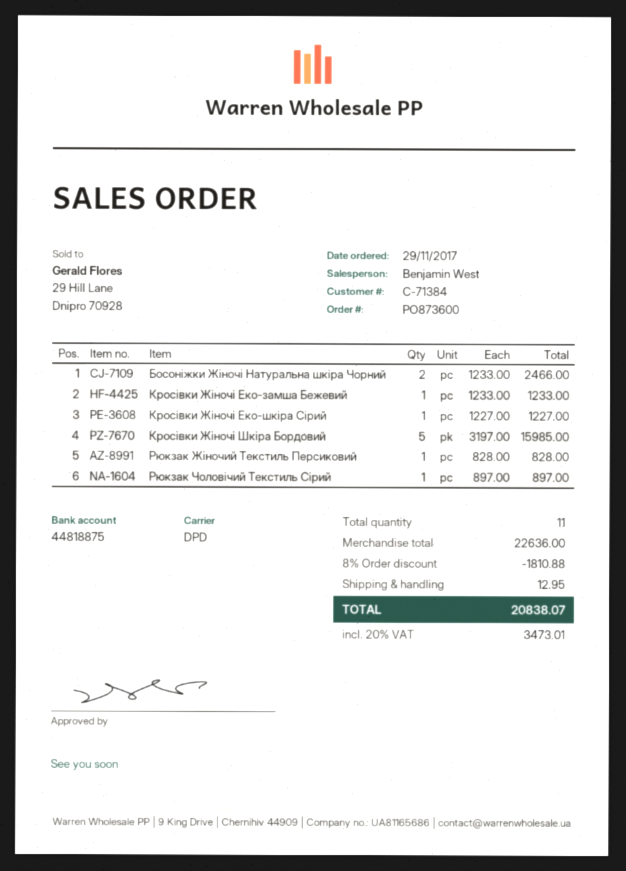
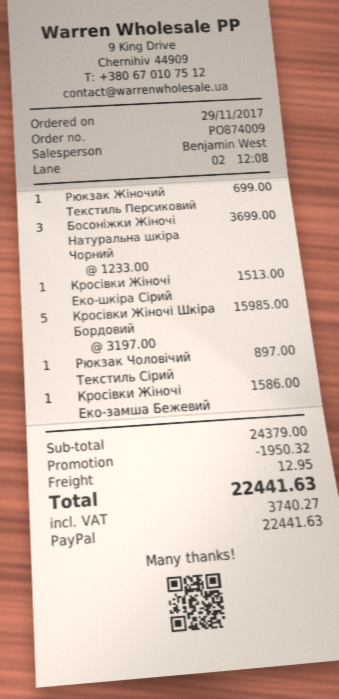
order number: PO873600 -> PO874009
Босоніжки Жіночі Натуральна шкіра Чорний: 2 x 1233.00 = 2466.00 -> 3 x 1233.00 = 3699.00
Кросівки Жіночі Еко-замша Бежевий: 1 x 1233.00 = 1233.00 -> 1 x 1586.00 = 1586.00
Кросівки Жіночі Еко-шкіра Сірий: 1 x 1227.00 = 1227.00 -> 1 x 1513.00 = 1513.00
Рюкзак Жіночий Текстиль Персиковий: 1 x 828.00 = 828.00 -> 1 x 699.00 = 699.00
subtotal: 22636.00 -> 24379.00
discount: 1810.88 -> 1950.32
tax: 3473.01 -> 3740.27
total: 20838.07 -> 22441.63

